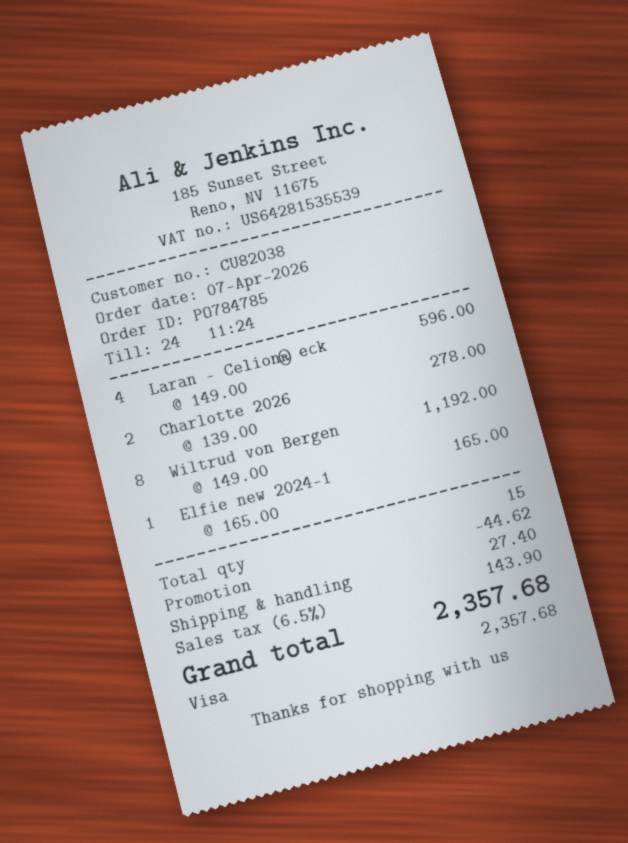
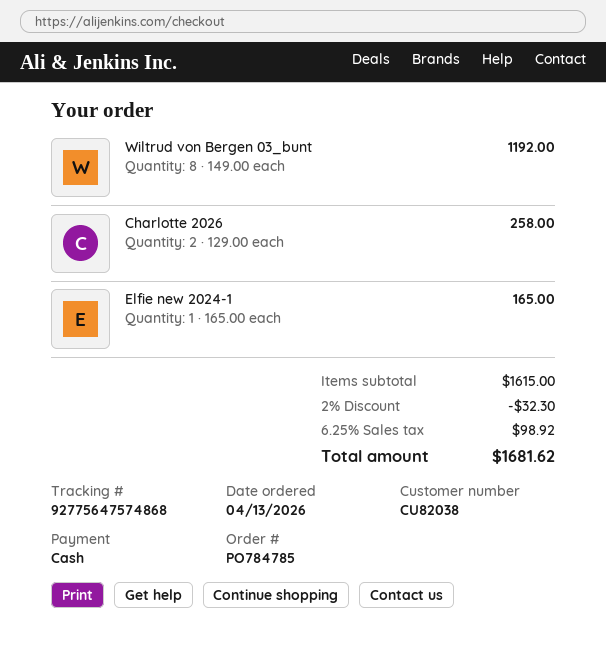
order date: 2026-04-07 -> 2026-04-13
payment method: Visa -> cash
Laran - Celion® eck: 4 x 149.00 = 596.00 -> none
Charlotte 2026: 2 x 139.00 = 278.00 -> 2 x 129.00 = 258.00
discount: 44.62 -> 32.30
shipping: 27.40 -> none
tax: 6.5% = 143.90 -> 6.25% = 98.92
total: 2357.68 -> 1681.62

